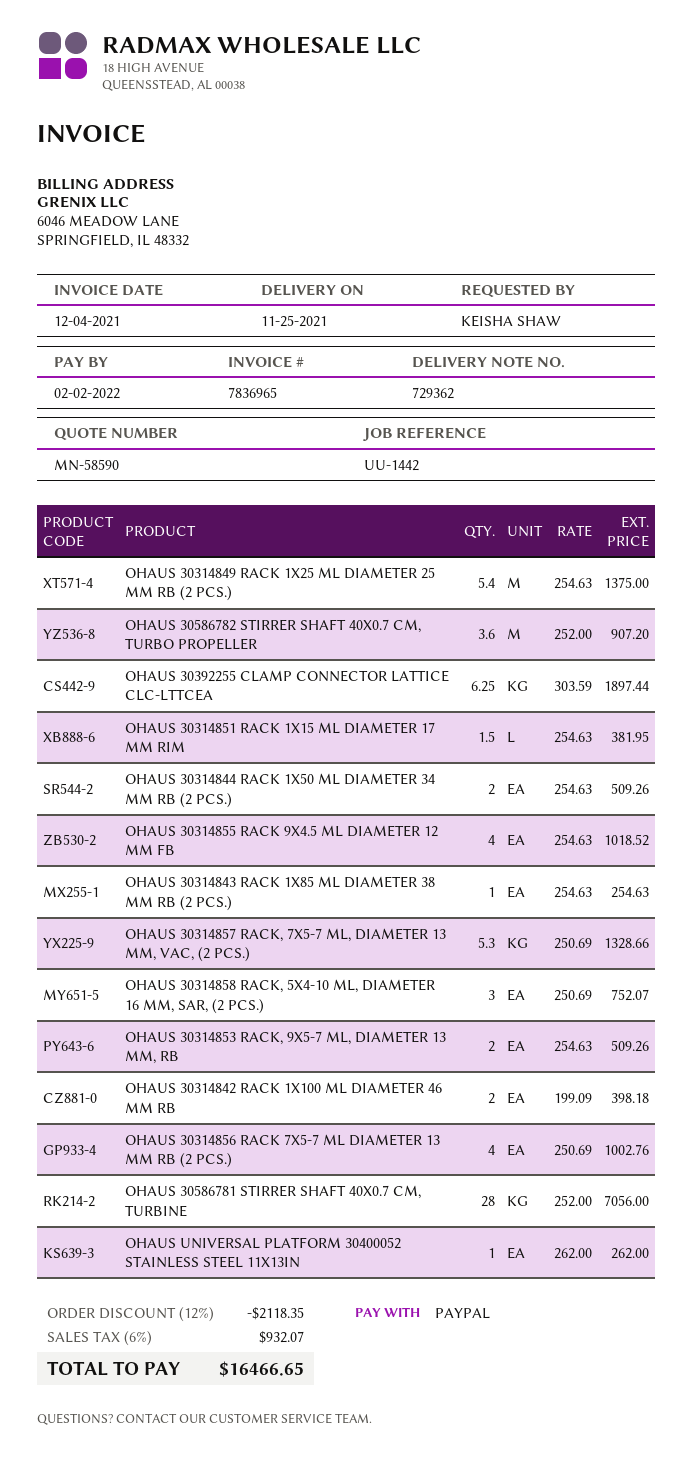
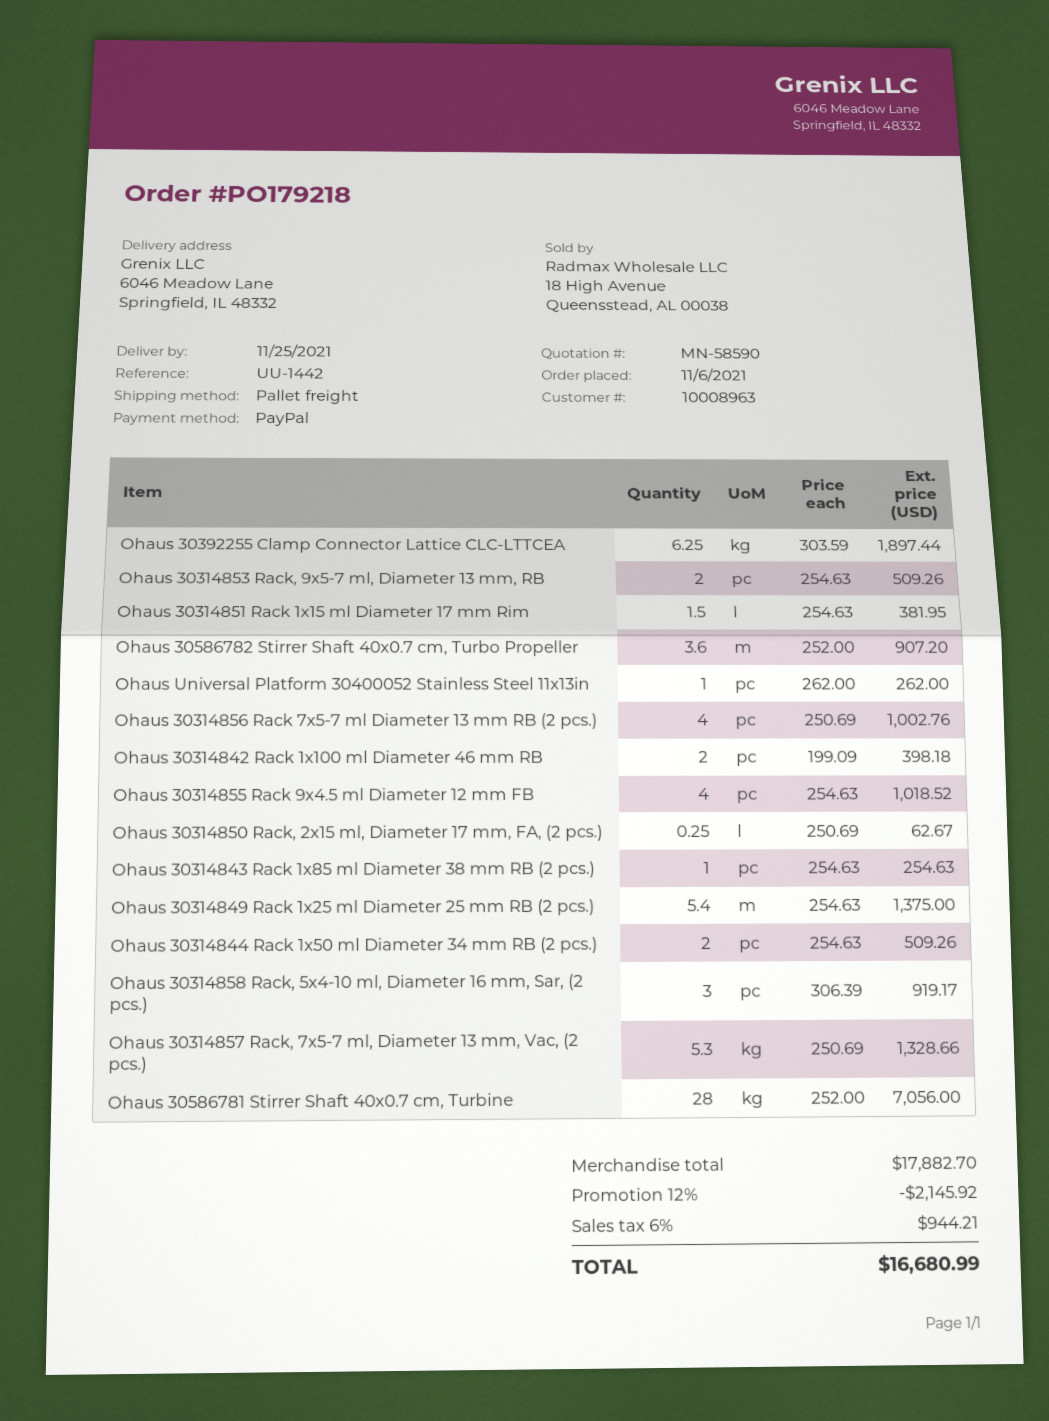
OHAUS 30314858 RACK, 5X4-10 ML, DIAMETER 16 MM, SAR, (2 PCS.): 3 x 250.69 = 752.07 -> 3 x 306.39 = 919.17
Ohaus 30314850 Rack, 2x15 ml, Diameter 17 mm, FA, (2 pcs.): none -> 0.25 x 250.69 = 62.67
discount: 12% = 2118.35 -> 12% = 2145.92
tax: 6% = 932.07 -> 6% = 944.21
total: 16466.65 -> 16680.99

